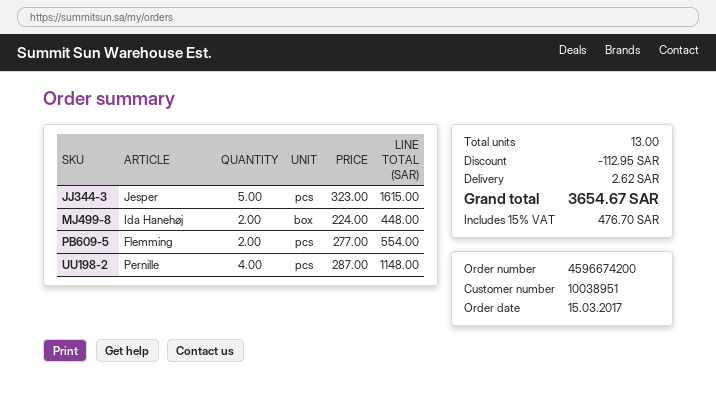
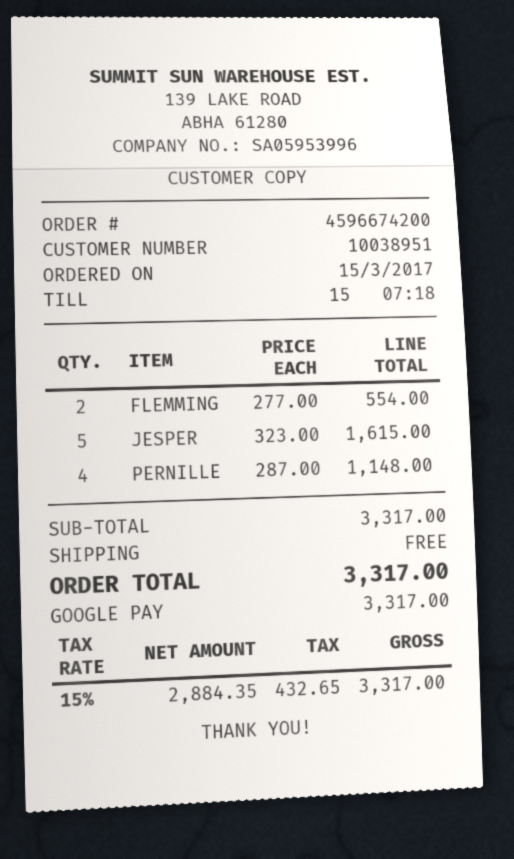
Ida Hanehøj: 2 x 224.00 = 448.00 -> none
discount: 112.95 -> none
shipping: 2.62 -> 0.00
tax: 15% = 476.70 -> 15% = 432.65
total: 3654.67 -> 3317.00

